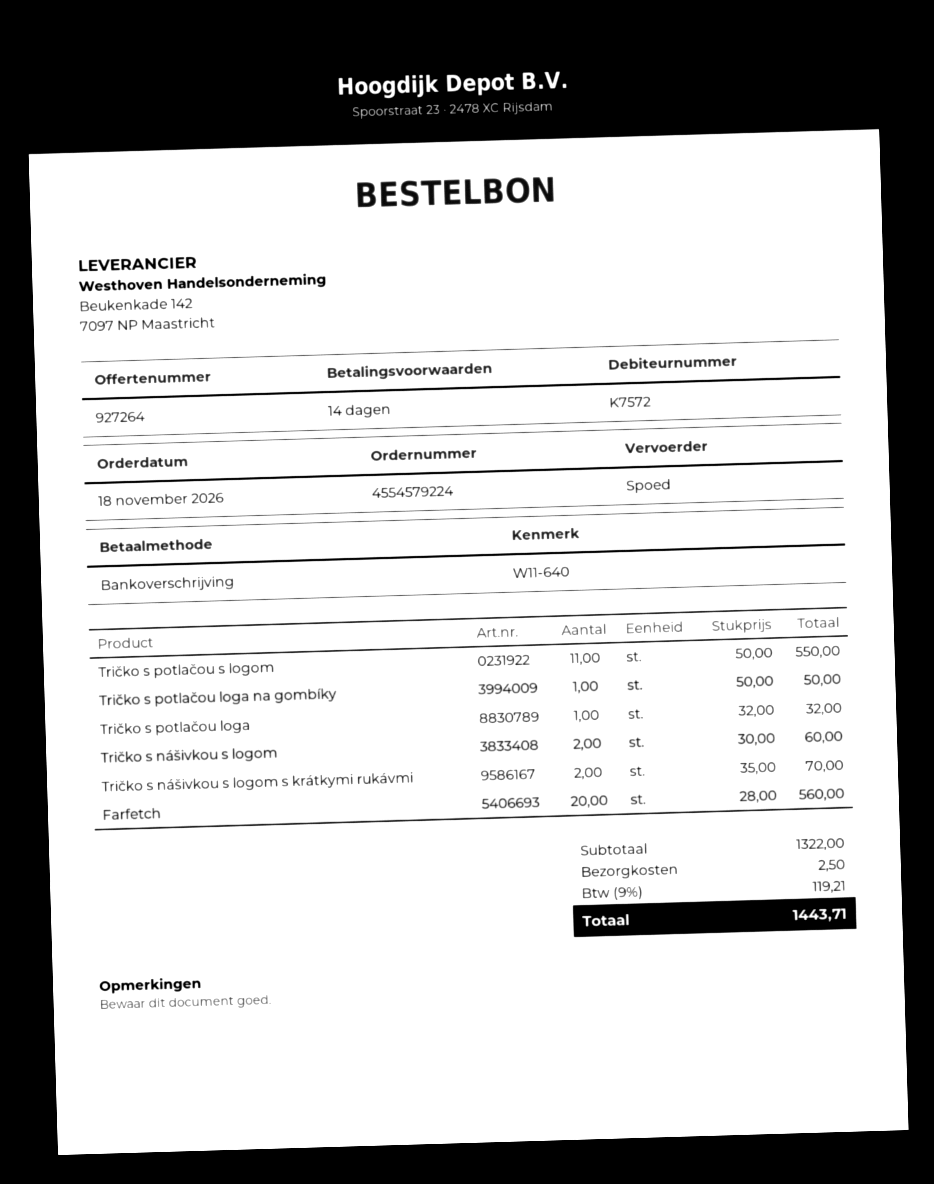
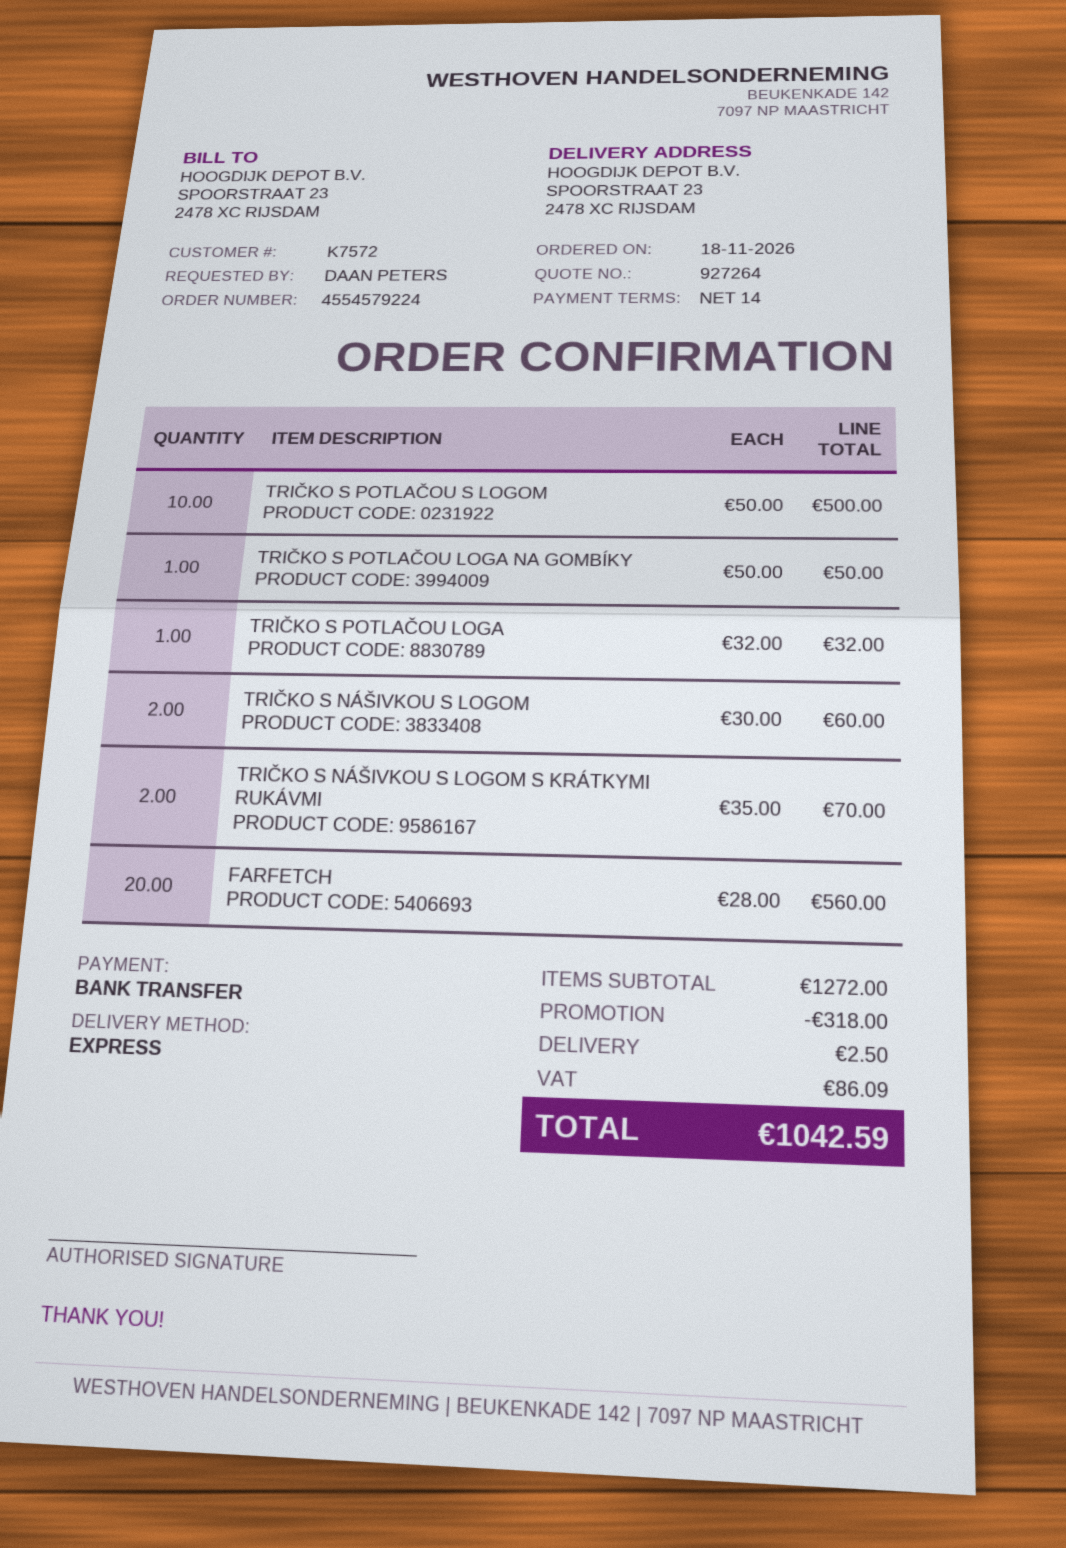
Tričko s potlačou s logom: 11 x 50.00 = 550.00 -> 10 x 50.00 = 500.00
subtotal: 1322.00 -> 1272.00
discount: none -> 318.00
tax: 119.21 -> 86.09
total: 1443.71 -> 1042.59

